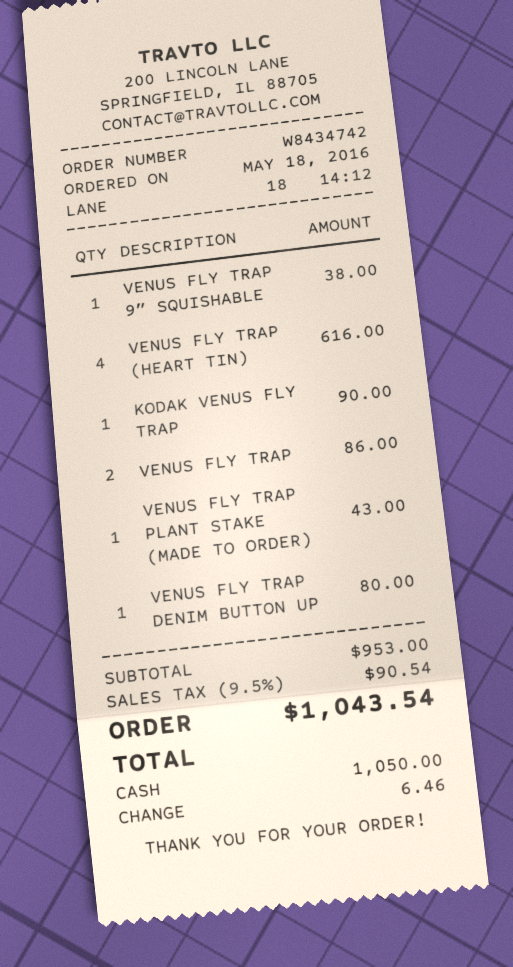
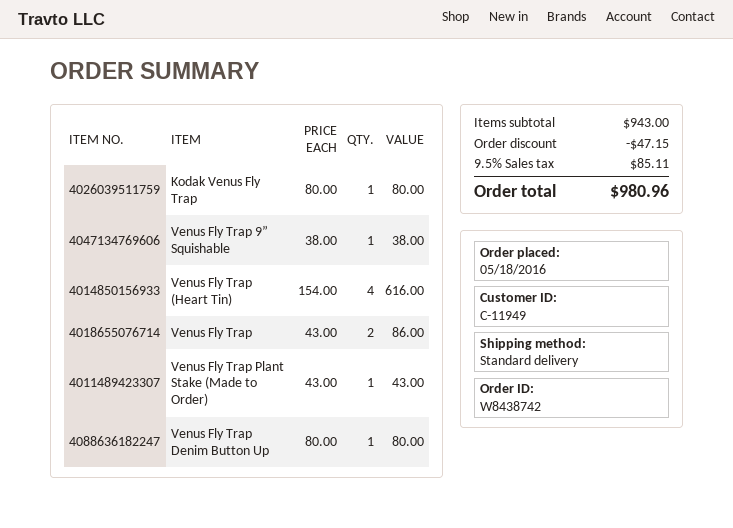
order number: W8434742 -> W8438742
KODAK VENUS FLY TRAP: 1 for 90.00 -> 1 for 80.00
subtotal: 953.00 -> 943.00
discount: none -> 47.15
tax: 9.5% = 90.54 -> 9.5% = 85.11
total: 1043.54 -> 980.96

